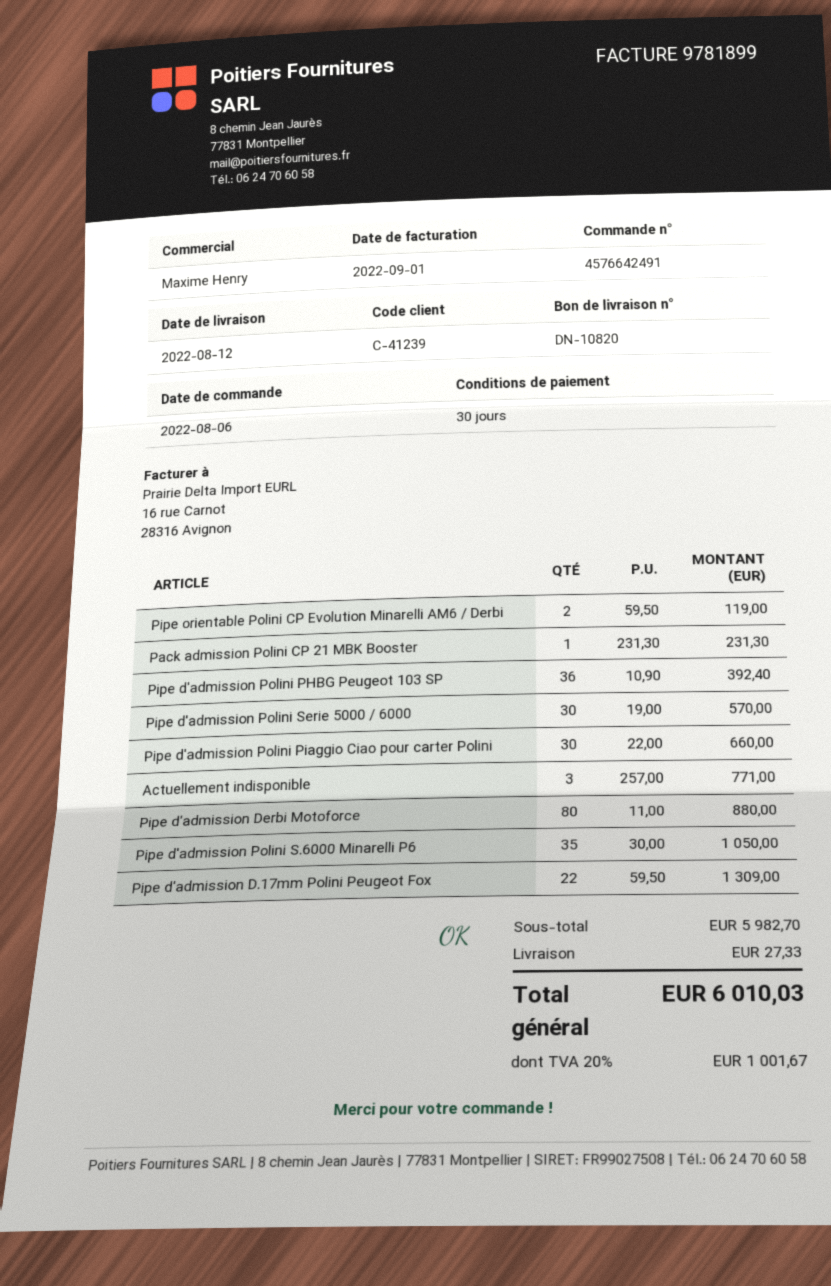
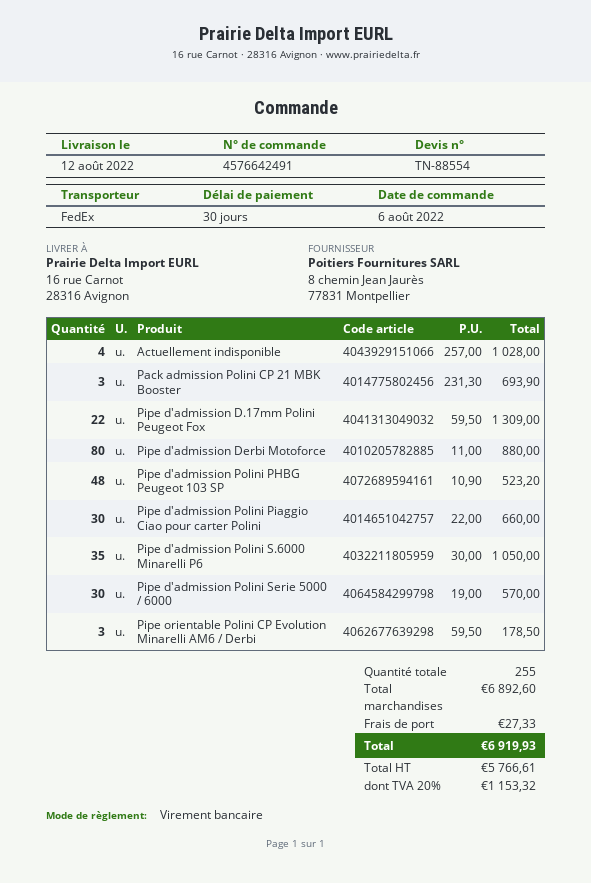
Pipe orientable Polini CP Evolution Minarelli AM6 / Derbi: 2 x 59.50 = 119.00 -> 3 x 59.50 = 178.50
Pack admission Polini CP 21 MBK Booster: 1 x 231.30 = 231.30 -> 3 x 231.30 = 693.90
Pipe d'admission Polini PHBG Peugeot 103 SP: 36 x 10.90 = 392.40 -> 48 x 10.90 = 523.20
Actuellement indisponible: 3 x 257.00 = 771.00 -> 4 x 257.00 = 1028.00
subtotal: 5982.70 -> 6892.60
tax: 20% = 1001.67 -> 20% = 1153.32
total: 6010.03 -> 6919.93

